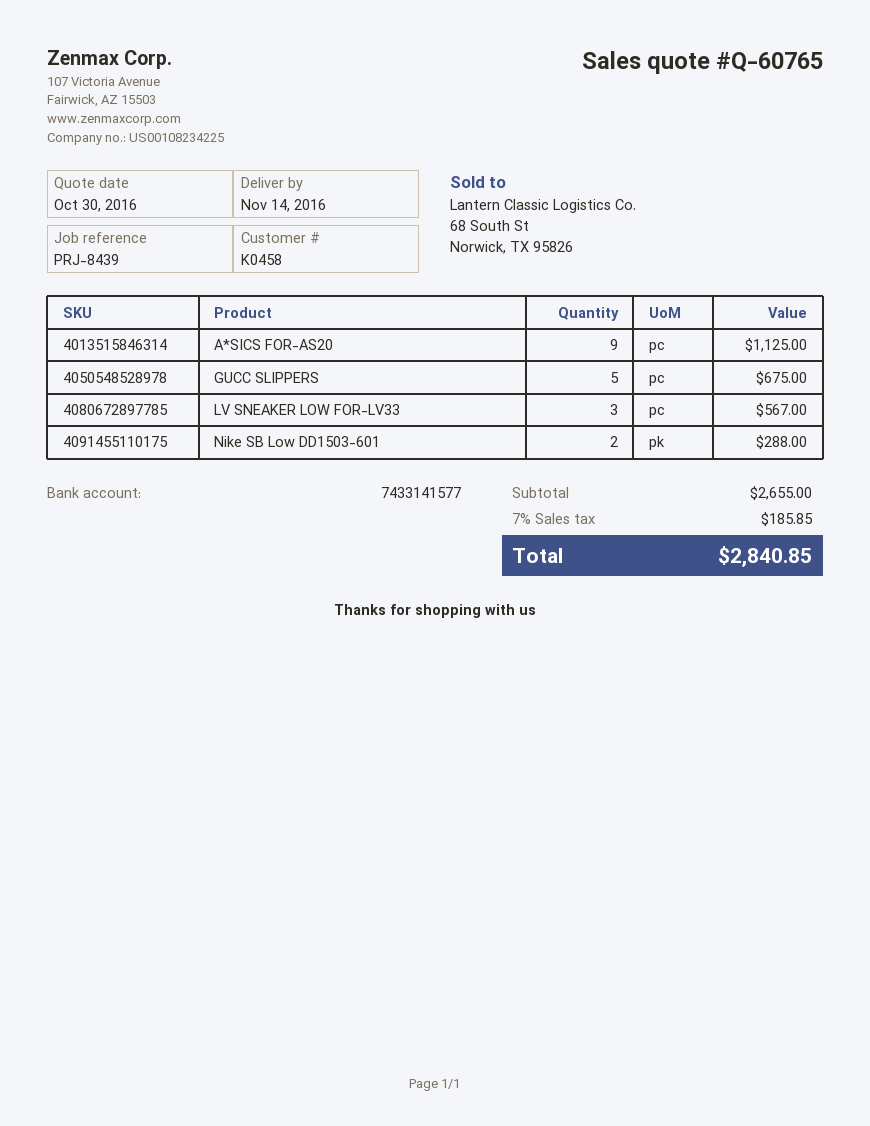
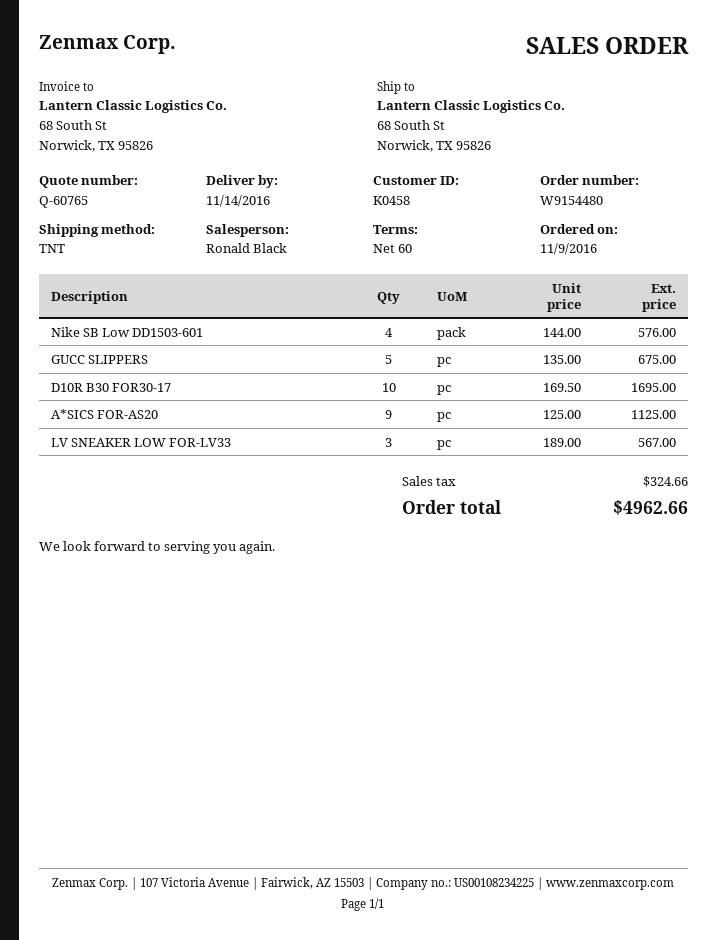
Nike SB Low DD1503-601: 2 for 288.00 -> 4 for 576.00
D10R B30 FOR30-17: none -> 10 for 1695.00
tax: 185.85 -> 324.66
total: 2840.85 -> 4962.66

